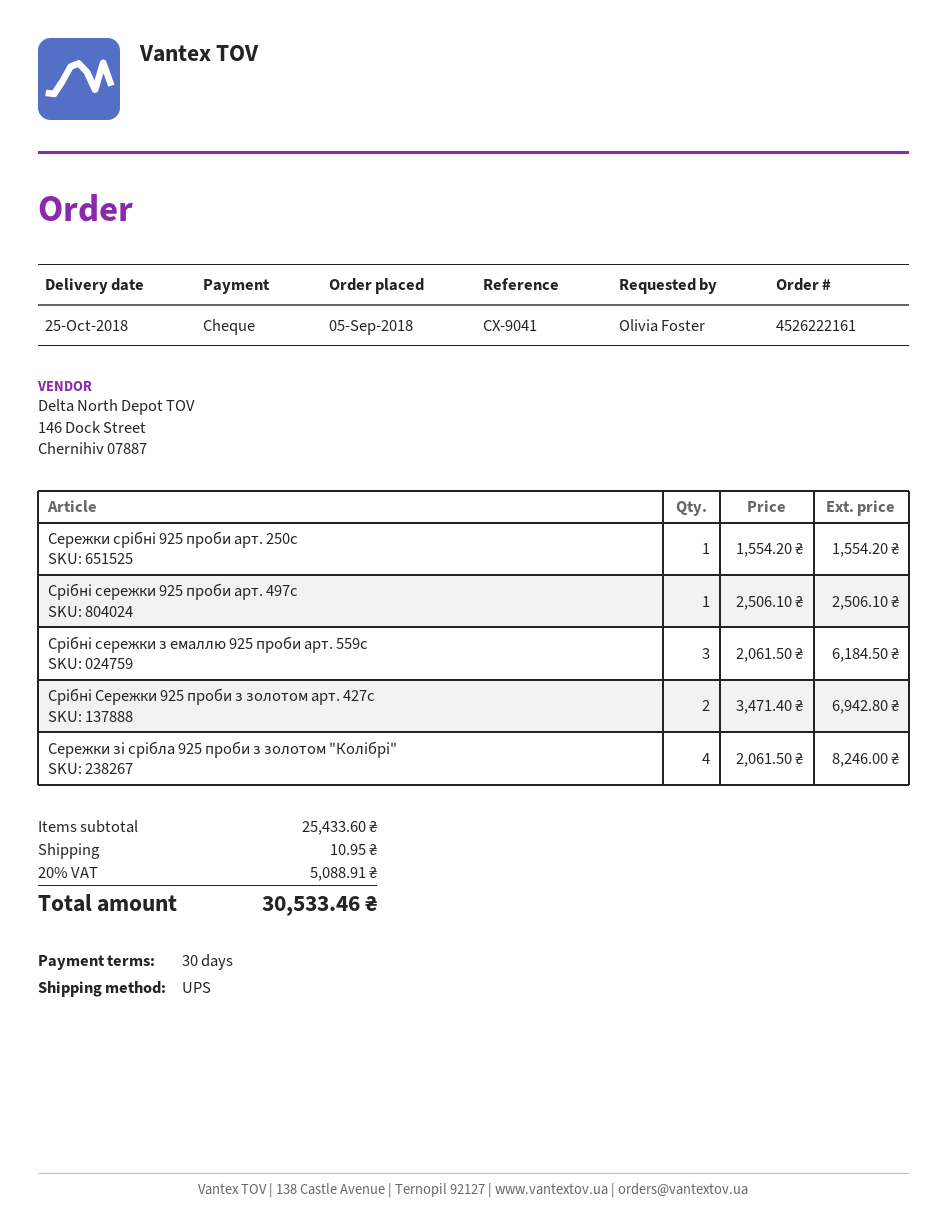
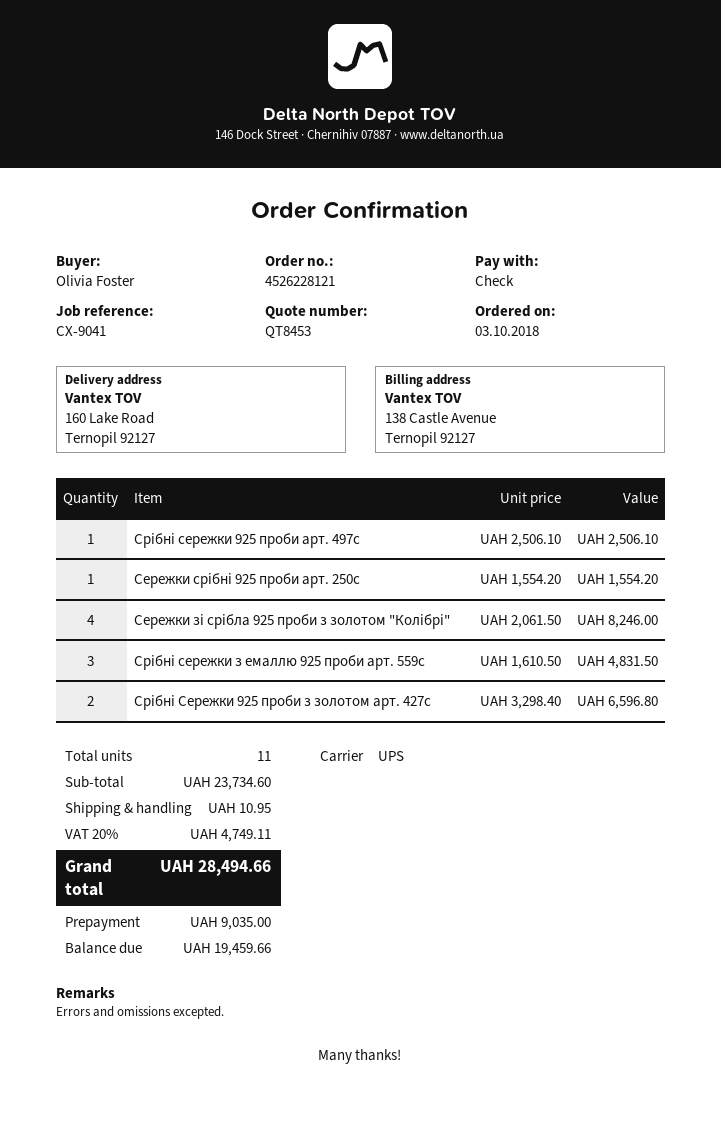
order number: 4526222161 -> 4526228121
order date: 2018-09-05 -> 2018-10-03
Срібні сережки з емаллю 925 проби арт. 559с: 3 x 2061.50 = 6184.50 -> 3 x 1610.50 = 4831.50
Срібні Сережки 925 проби з золотом арт. 427с: 2 x 3471.40 = 6942.80 -> 2 x 3298.40 = 6596.80
subtotal: 25433.60 -> 23734.60
tax: 20% = 5088.91 -> 20% = 4749.11
total: 30533.46 -> 28494.66

